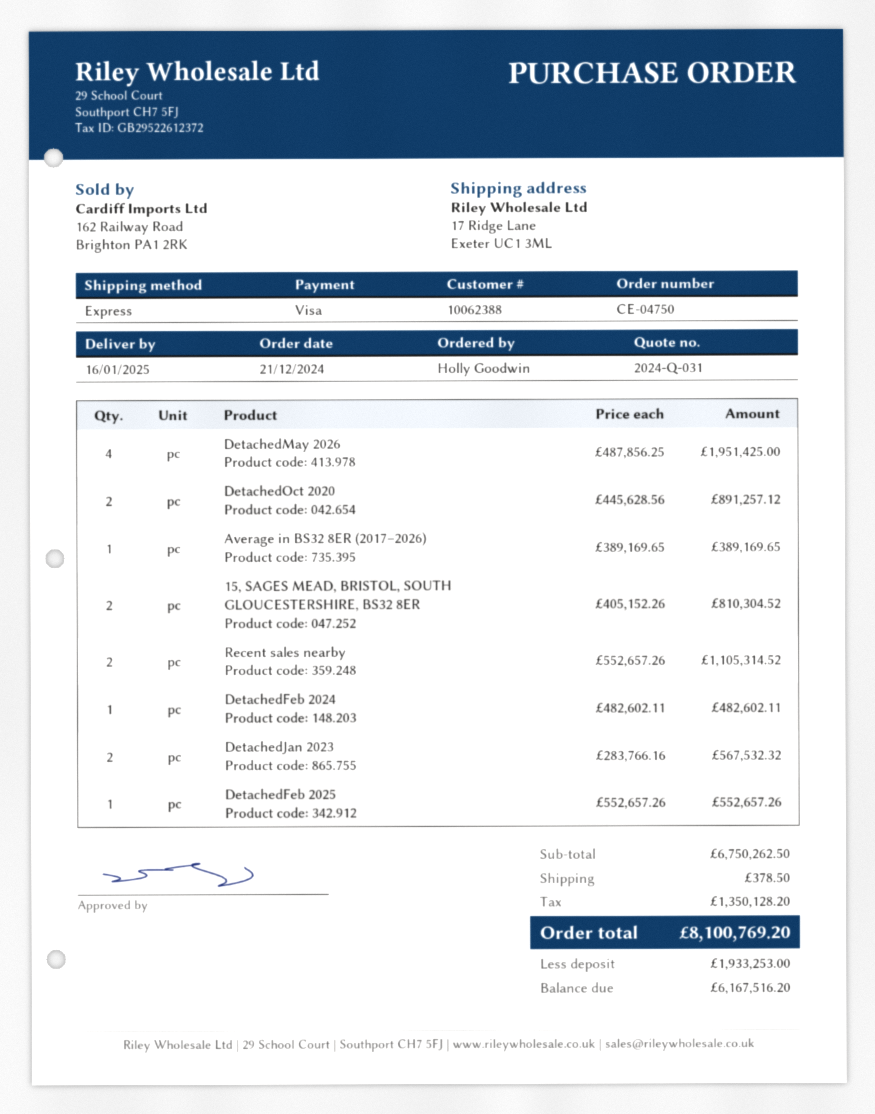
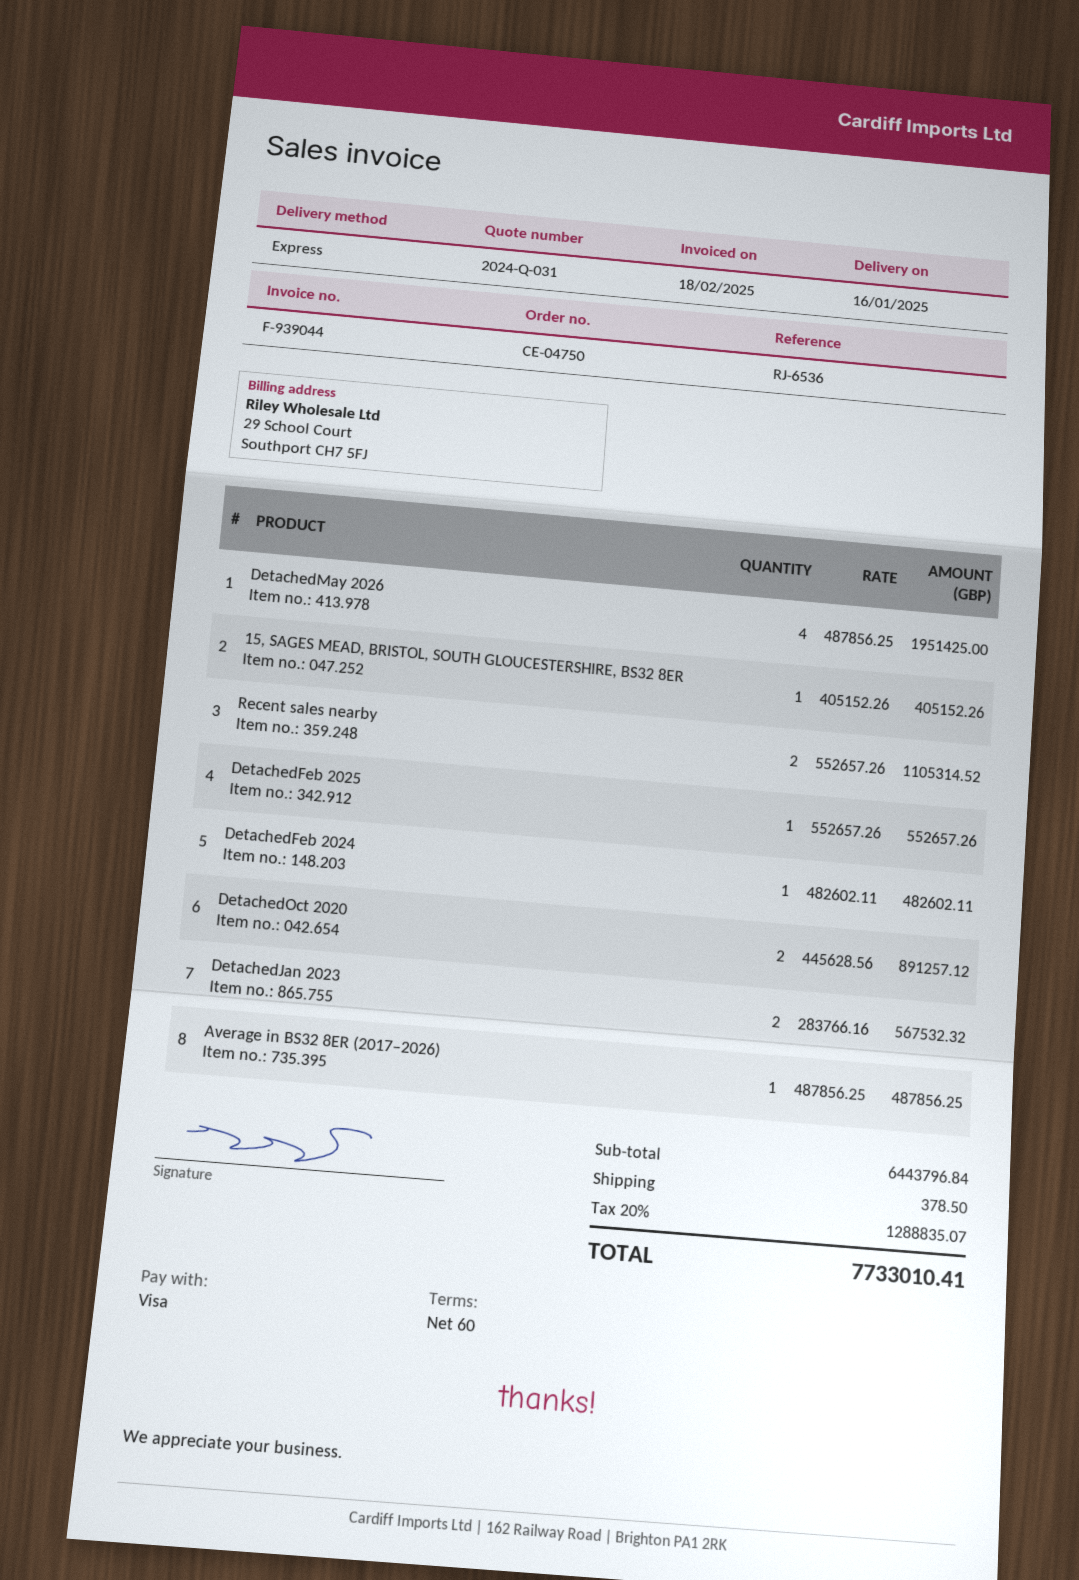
Average in BS32 8ER (2017–2026): 1 x 389169.65 = 389169.65 -> 1 x 487856.25 = 487856.25
15, SAGES MEAD, BRISTOL, SOUTH GLOUCESTERSHIRE, BS32 8ER: 2 x 405152.26 = 810304.52 -> 1 x 405152.26 = 405152.26
subtotal: 6750262.50 -> 6443796.84
tax: 1350128.20 -> 1288835.07
total: 8100769.20 -> 7733010.41

